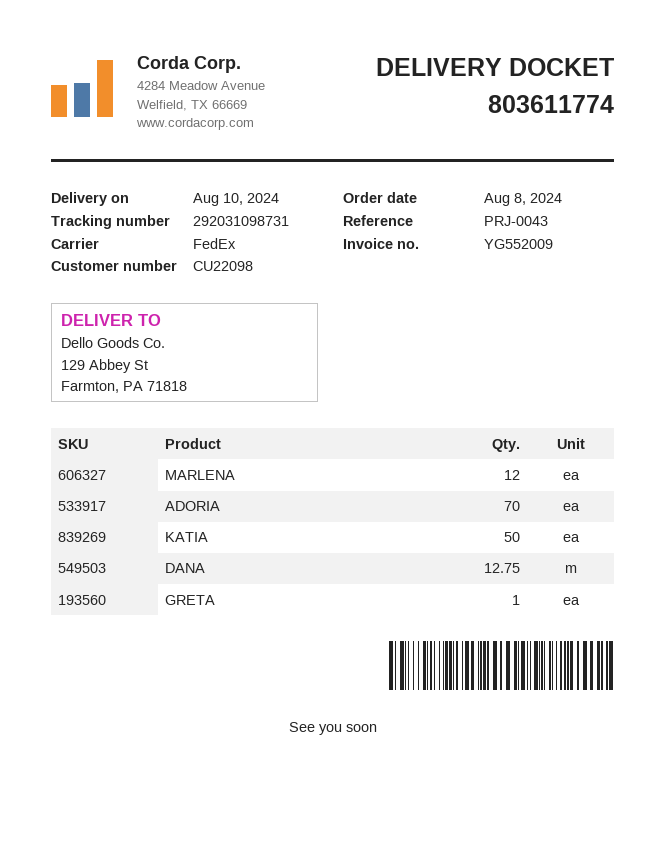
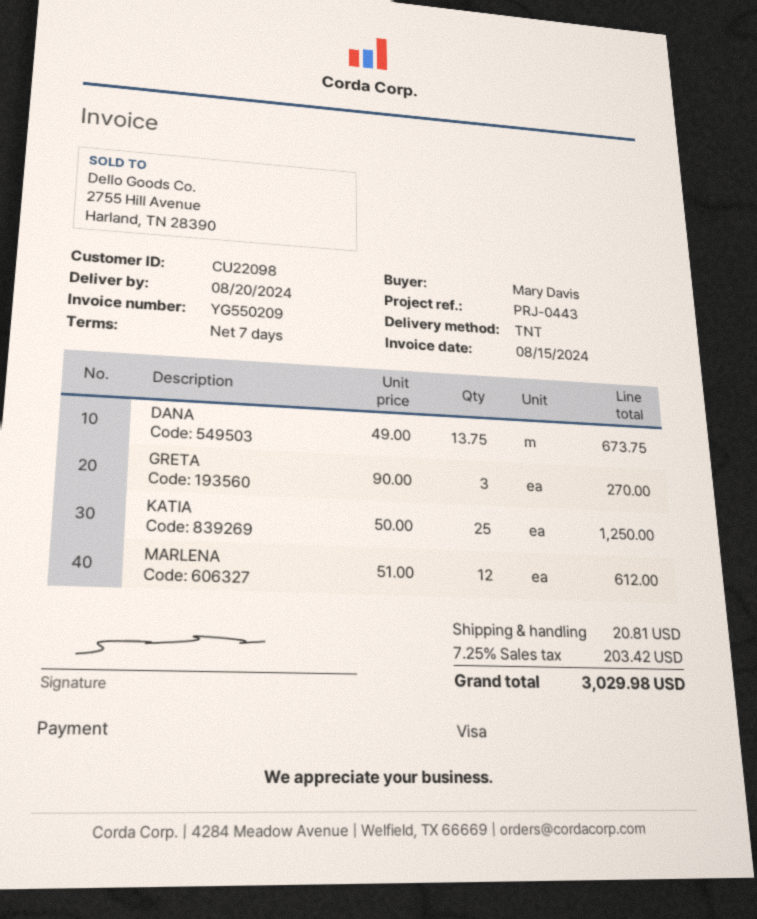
delivery date: 2024-08-10 -> 2024-08-20
invoice number: YG552009 -> YG550209
reference: PRJ-0043 -> PRJ-0443
shipping method: FedEx -> TNT
ADORIA: 70 -> none
KATIA: 50 -> 25
DANA: 12.75 -> 13.75
GRETA: 1 -> 3

